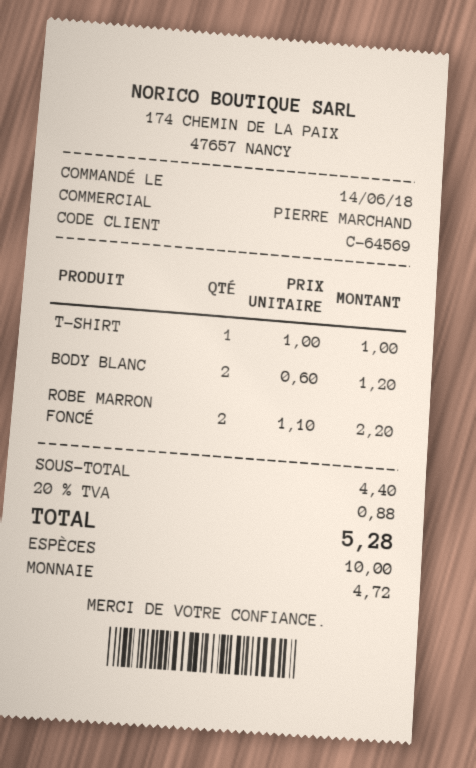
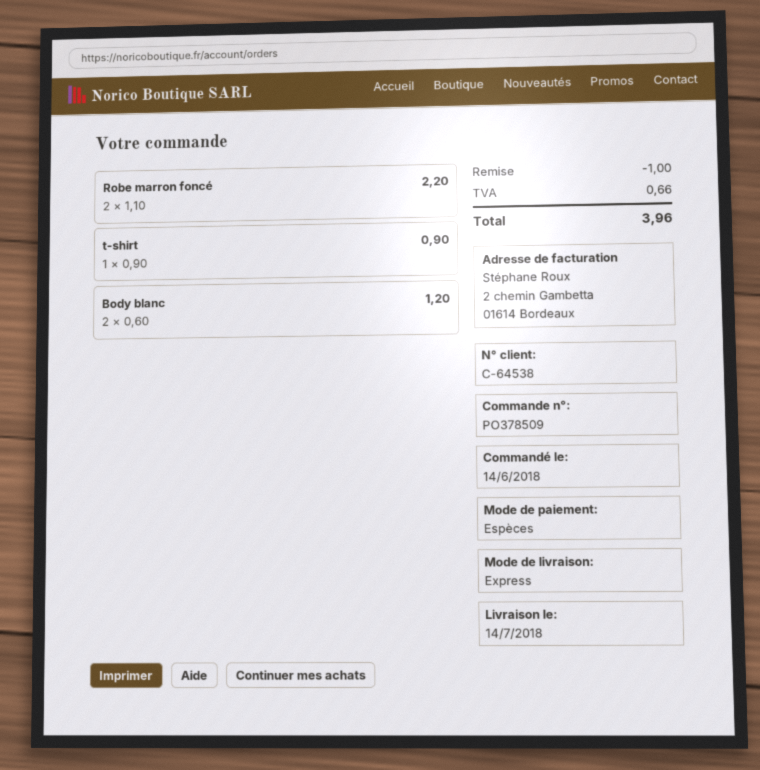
customer number: C-64569 -> C-64538
T-SHIRT: 1 x 1.00 = 1.00 -> 1 x 0.90 = 0.90
discount: none -> 1.00
tax: 0.88 -> 0.66
total: 5.28 -> 3.96

